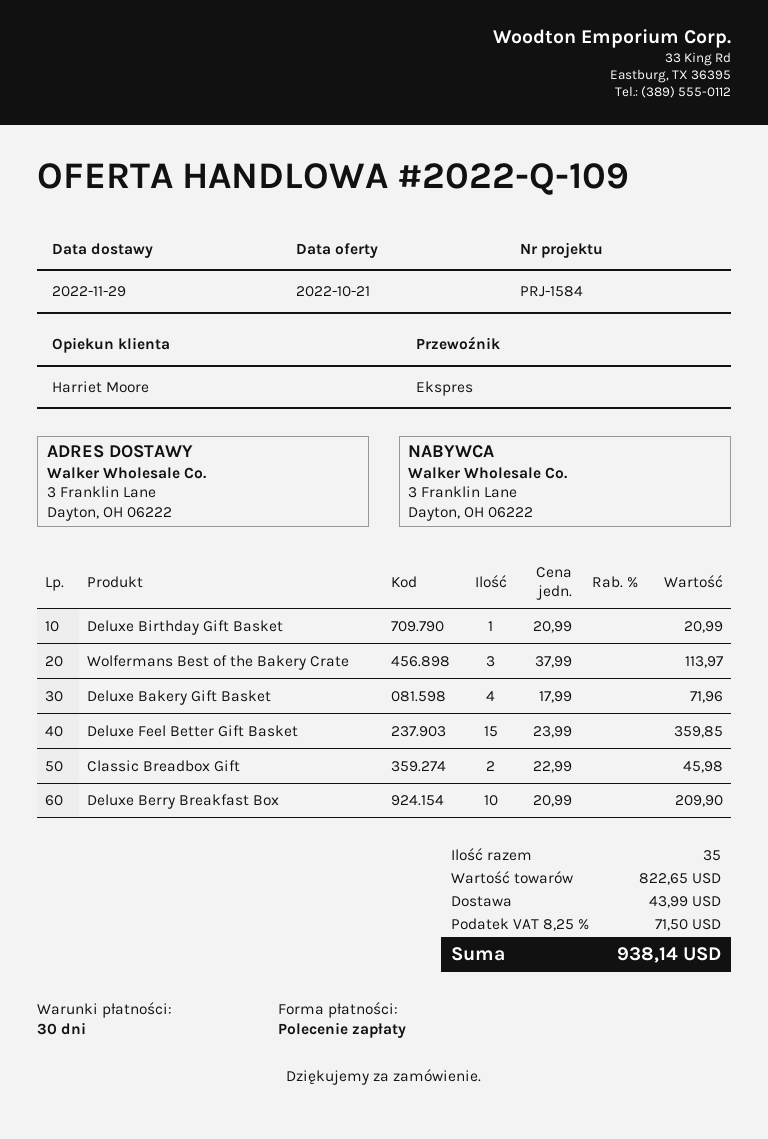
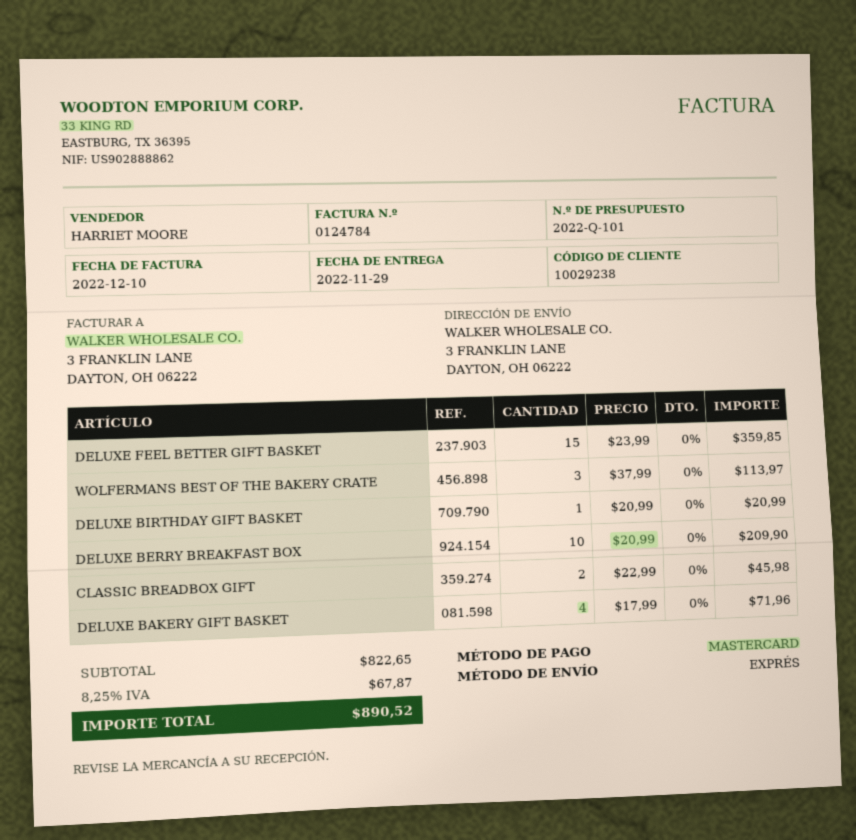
quote number: 2022-Q-109 -> 2022-Q-101
payment method: direct debit -> Mastercard
shipping: 43.99 -> none
tax: 8.25% = 71.50 -> 8.25% = 67.87
total: 938.14 -> 890.52

